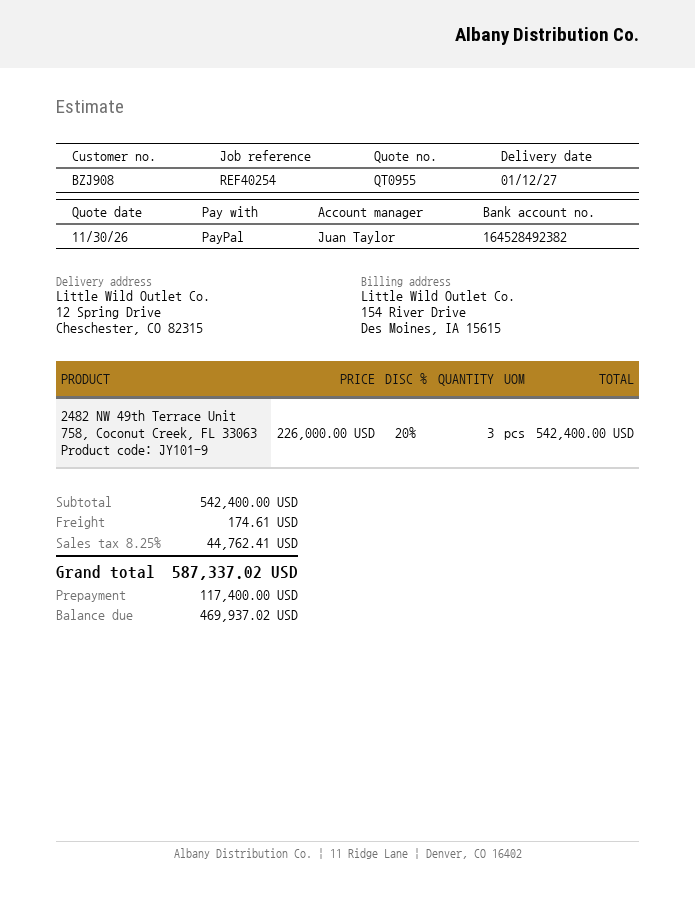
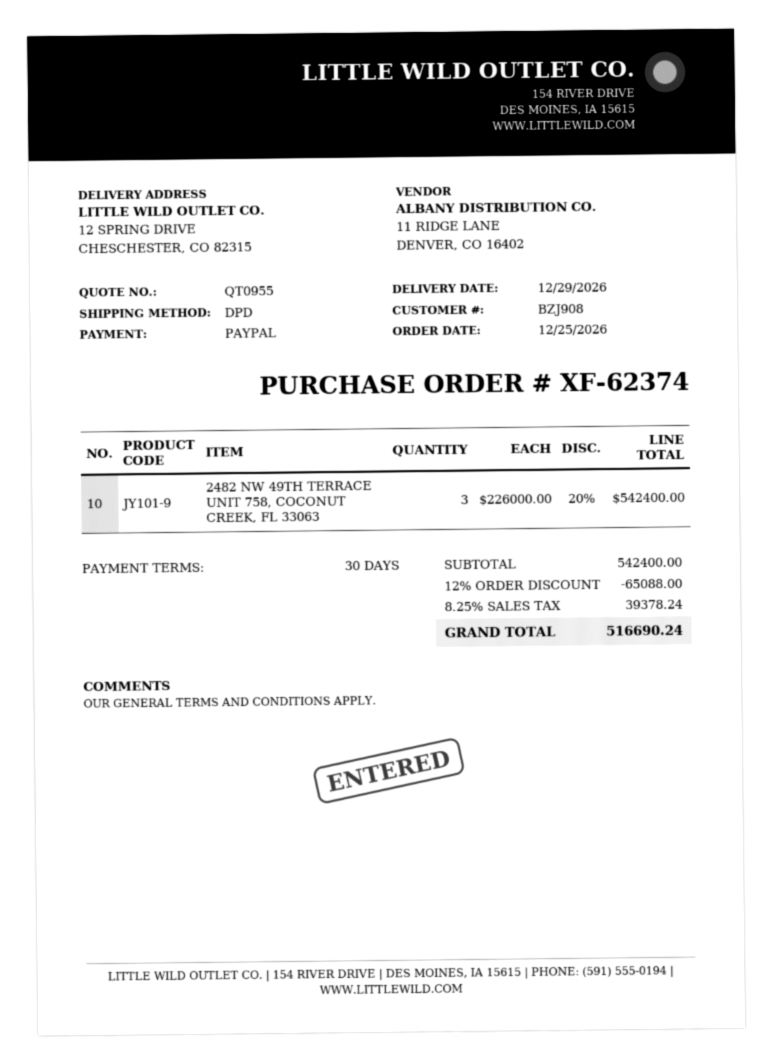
delivery date: 2027-01-12 -> 2026-12-29
discount: none -> 12% = 65088.00
shipping: 174.61 -> none
tax: 8.25% = 44762.41 -> 8.25% = 39378.24
total: 587337.02 -> 516690.24

